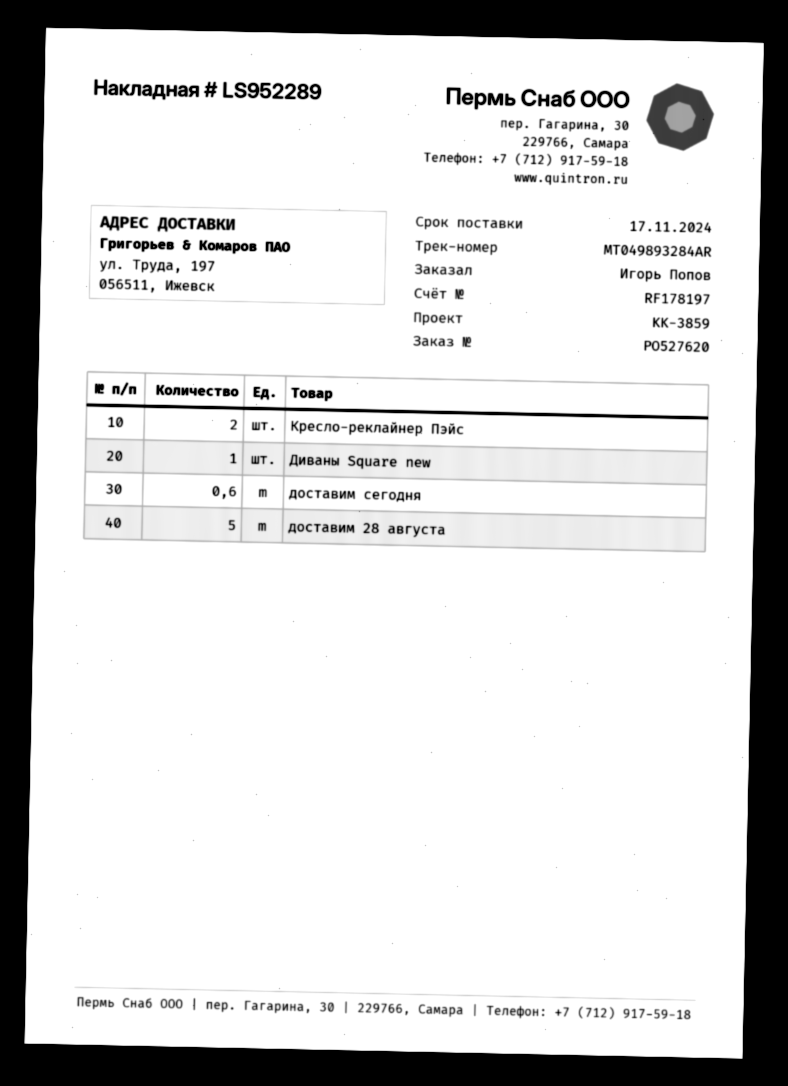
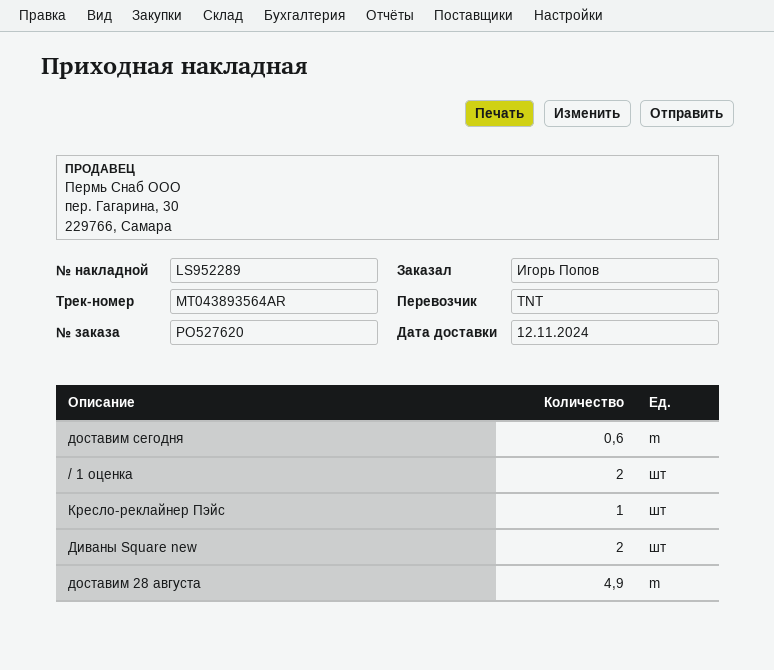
delivery date: 2024-11-17 -> 2024-11-12
tracking number: MT049893284AR -> MT043893564AR
Кресло-реклайнер Пэйс: 2 -> 1
Диваны Square new: 1 -> 2
доставим 28 августа: 5 -> 4.9
/ 1 оценка: none -> 2

